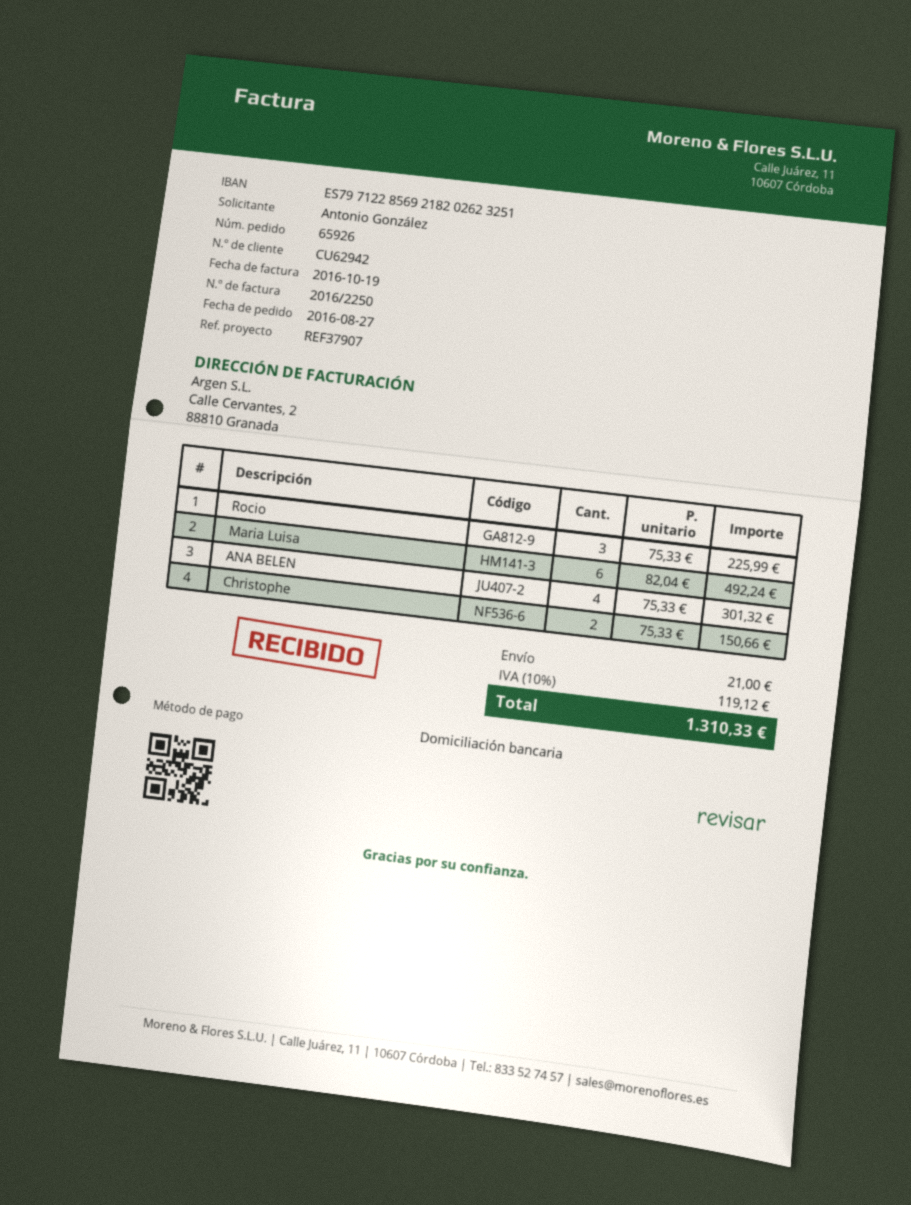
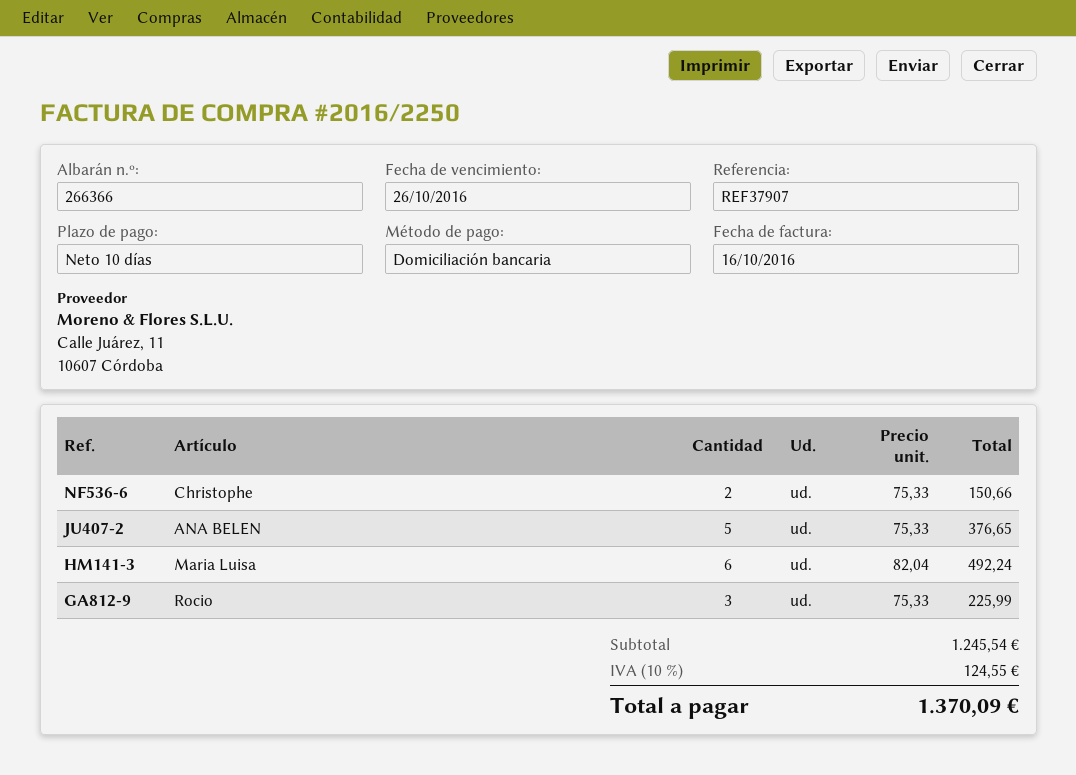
invoice date: 2016-10-19 -> 2016-10-16
ANA BELEN: 4 x 75.33 = 301.32 -> 5 x 75.33 = 376.65
shipping: 21.00 -> none
tax: 10% = 119.12 -> 10% = 124.55
total: 1310.33 -> 1370.09

